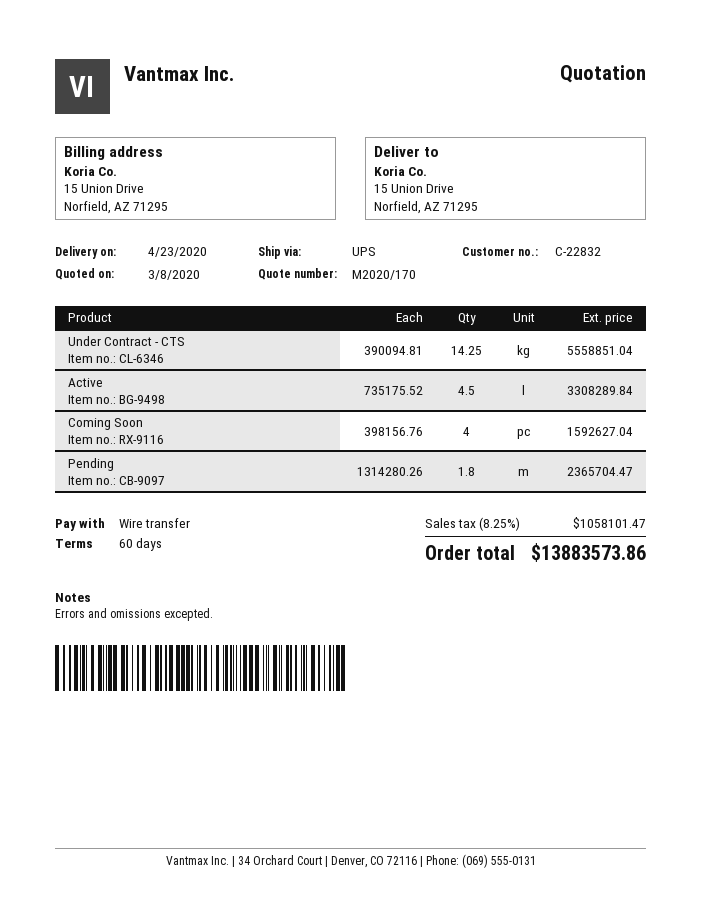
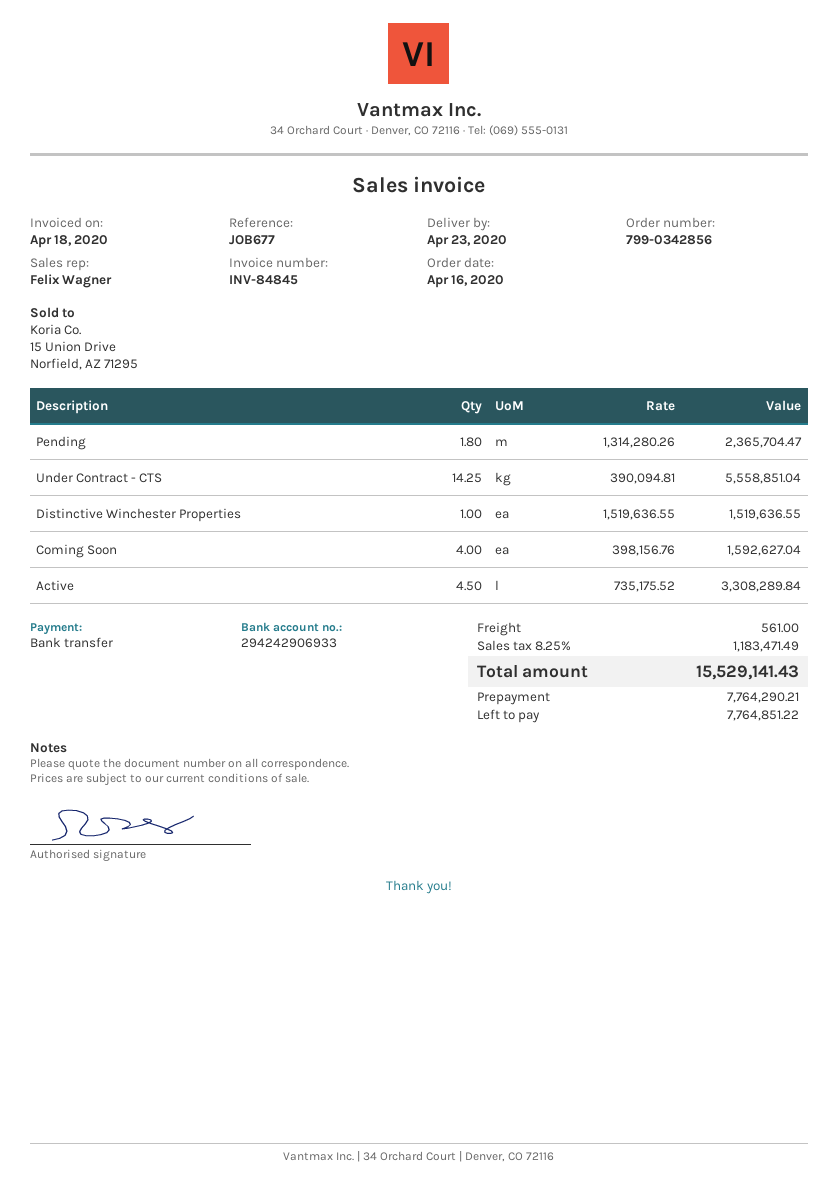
Distinctive Winchester Properties: none -> 1 x 1519636.55 = 1519636.55
shipping: none -> 561.00
tax: 8.25% = 1058101.47 -> 8.25% = 1183471.49
total: 13883573.86 -> 15529141.43

